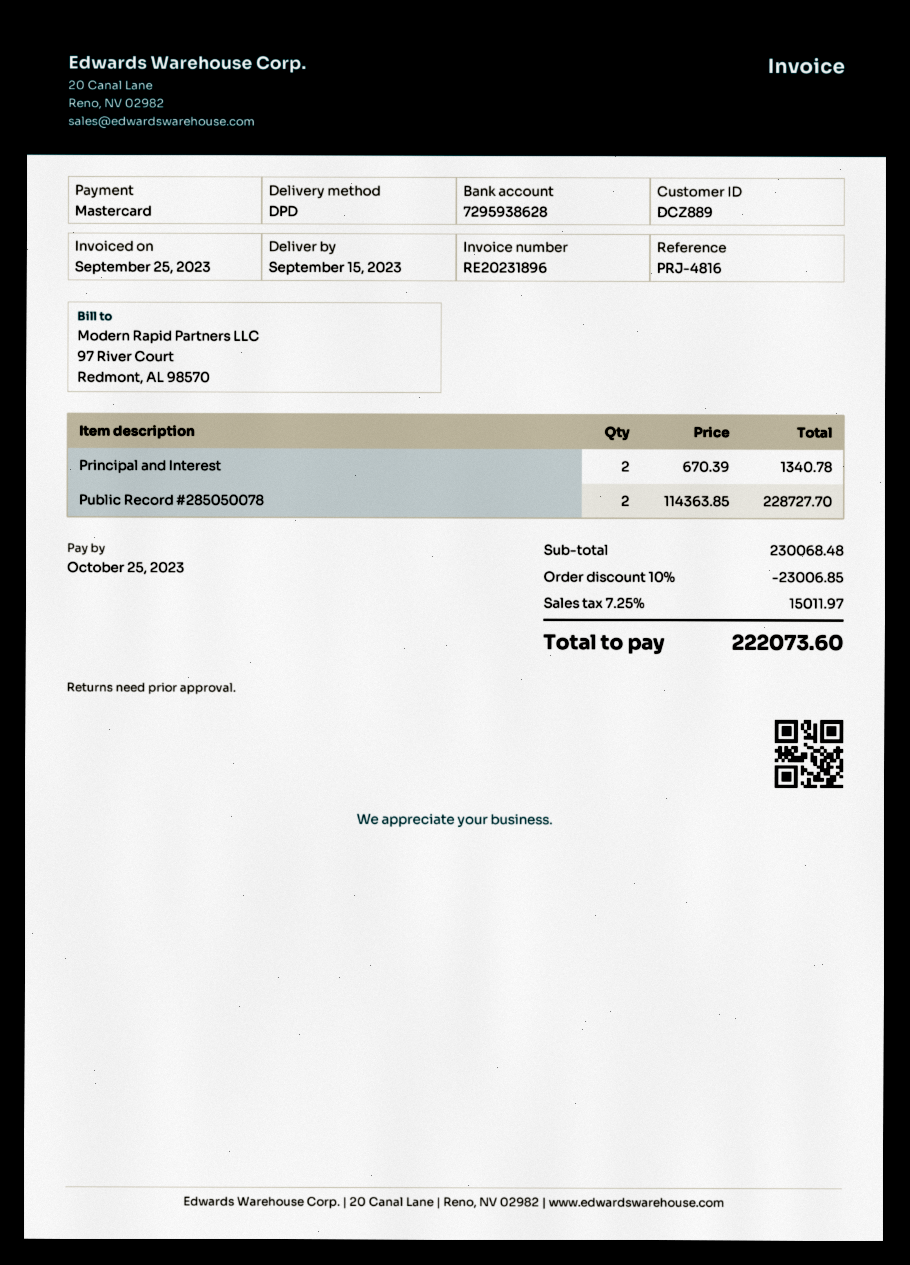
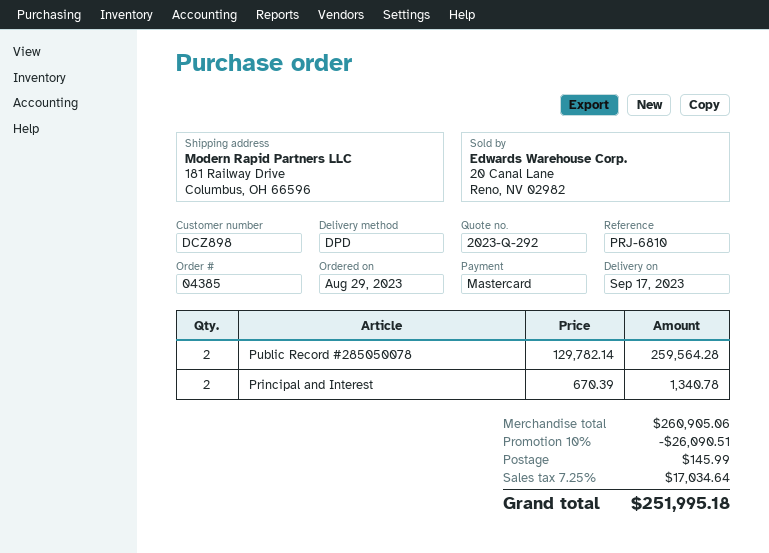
delivery date: 2023-09-15 -> 2023-09-17
customer number: DCZ889 -> DCZ898
reference: PRJ-4816 -> PRJ-6810
Public Record #285050078: 2 x 114363.85 = 228727.70 -> 2 x 129782.14 = 259564.28
subtotal: 230068.48 -> 260905.06
discount: 10% = 23006.85 -> 10% = 26090.51
shipping: none -> 145.99
tax: 7.25% = 15011.97 -> 7.25% = 17034.64
total: 222073.60 -> 251995.18

